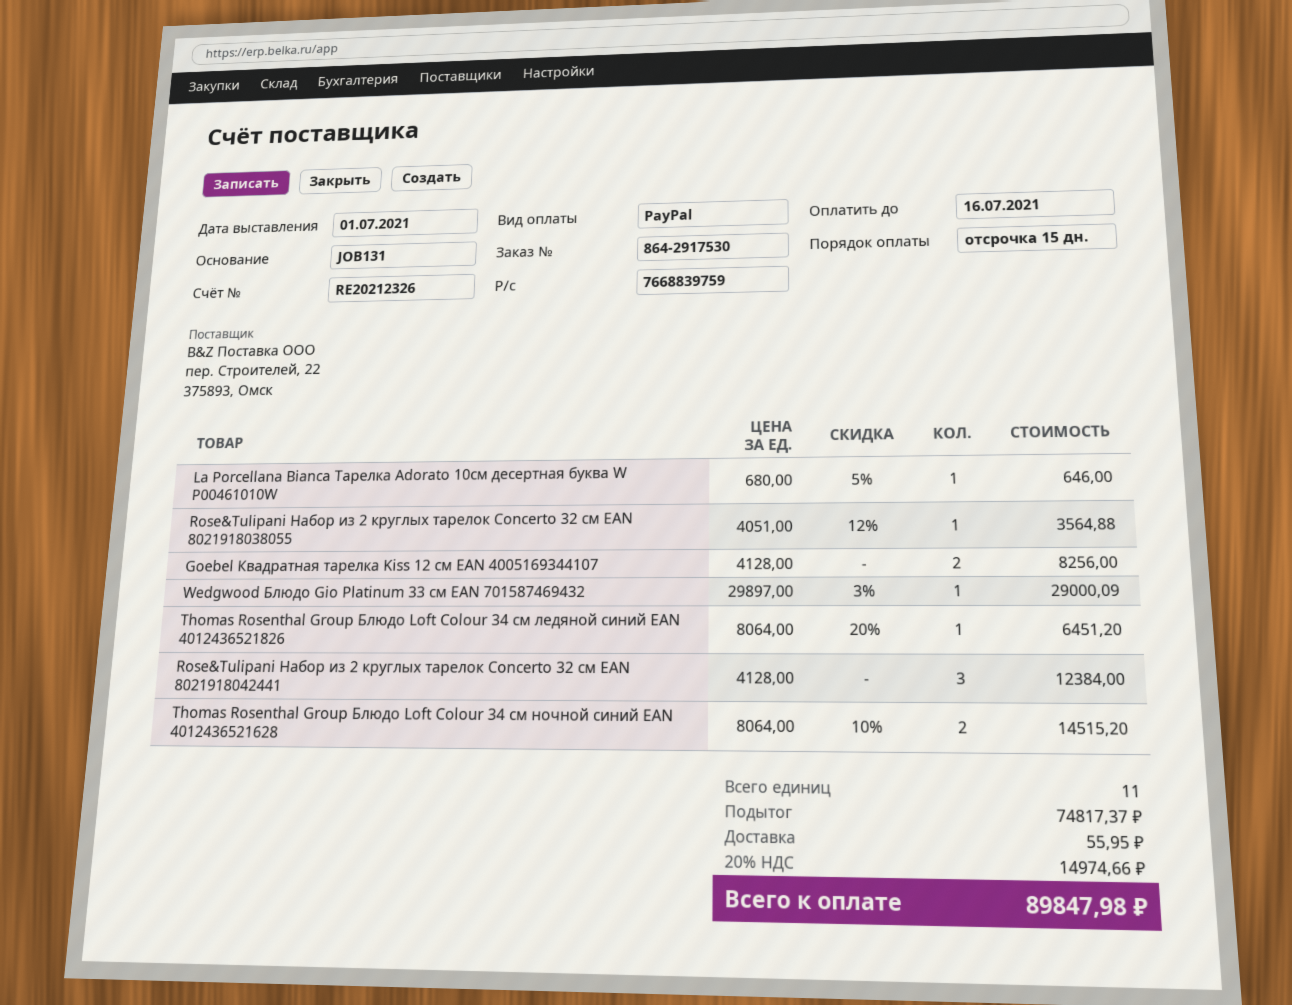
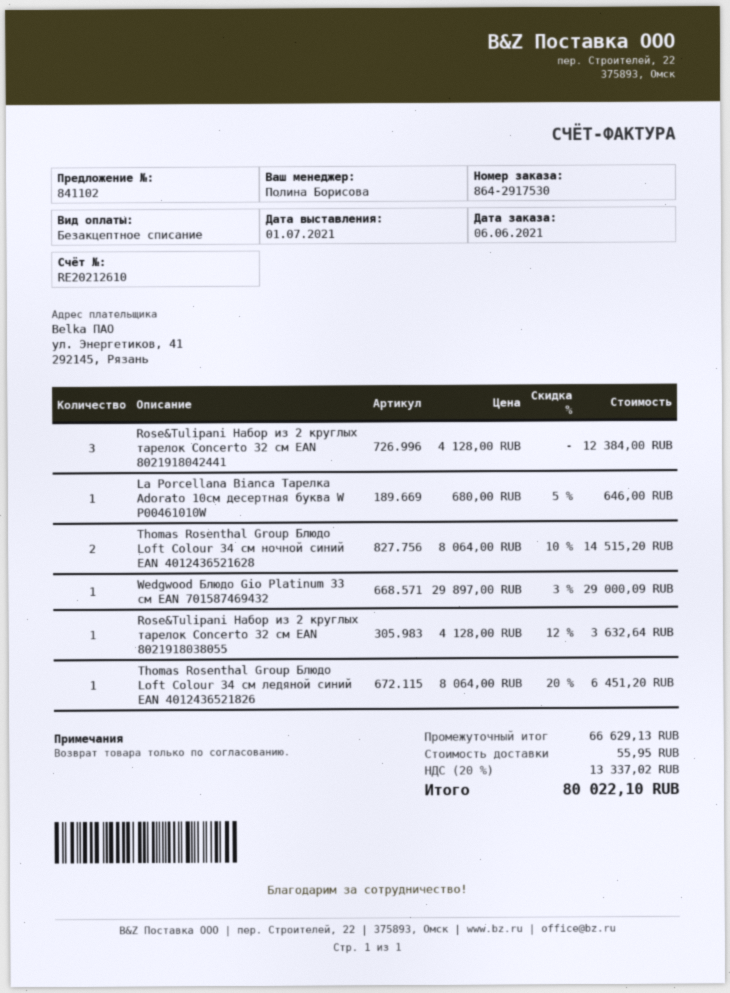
invoice number: RE20212326 -> RE20212610
payment method: PayPal -> direct debit
Rose&Tulipani Набор из 2 круглых тарелок Concerto 32 см EAN 8021918038055: 1 x 4051.00 - 12% = 3564.88 -> 1 x 4128.00 - 12% = 3632.64
Goebel Квадратная тарелка Kiss 12 см EAN 4005169344107: 2 x 4128.00 = 8256.00 -> none
subtotal: 74817.37 -> 66629.13
tax: 20% = 14974.66 -> 20% = 13337.02
total: 89847.98 -> 80022.10

